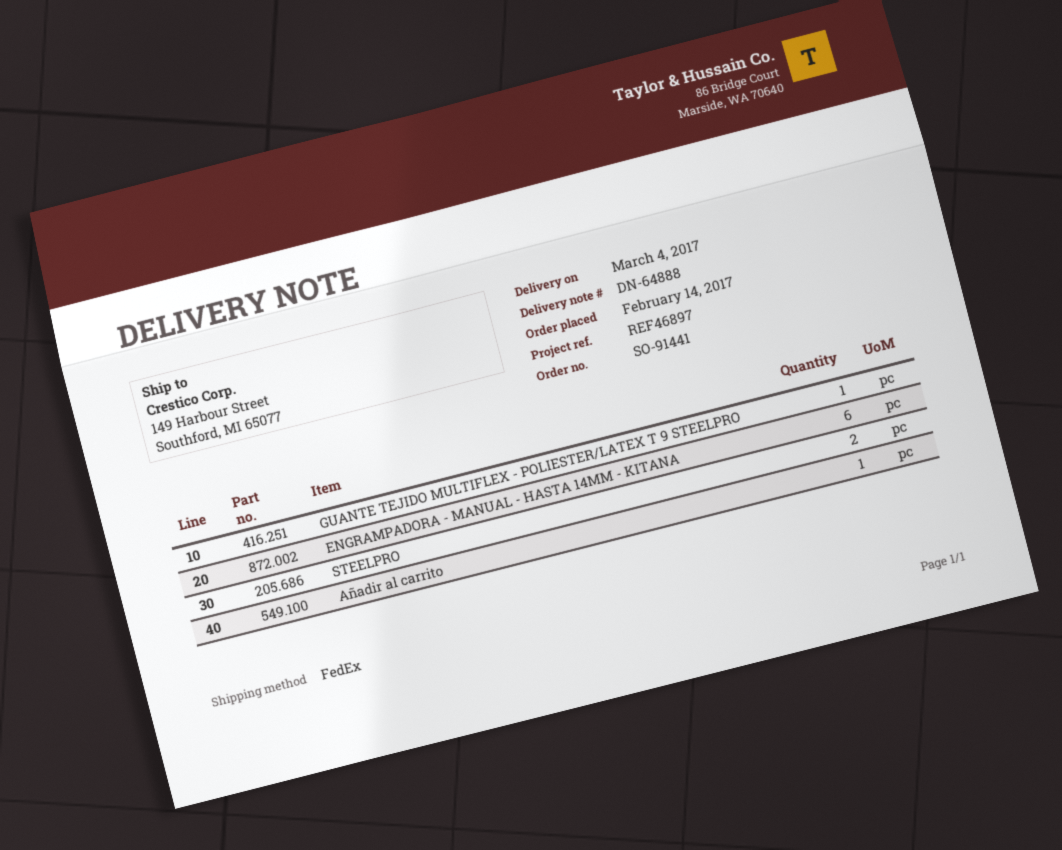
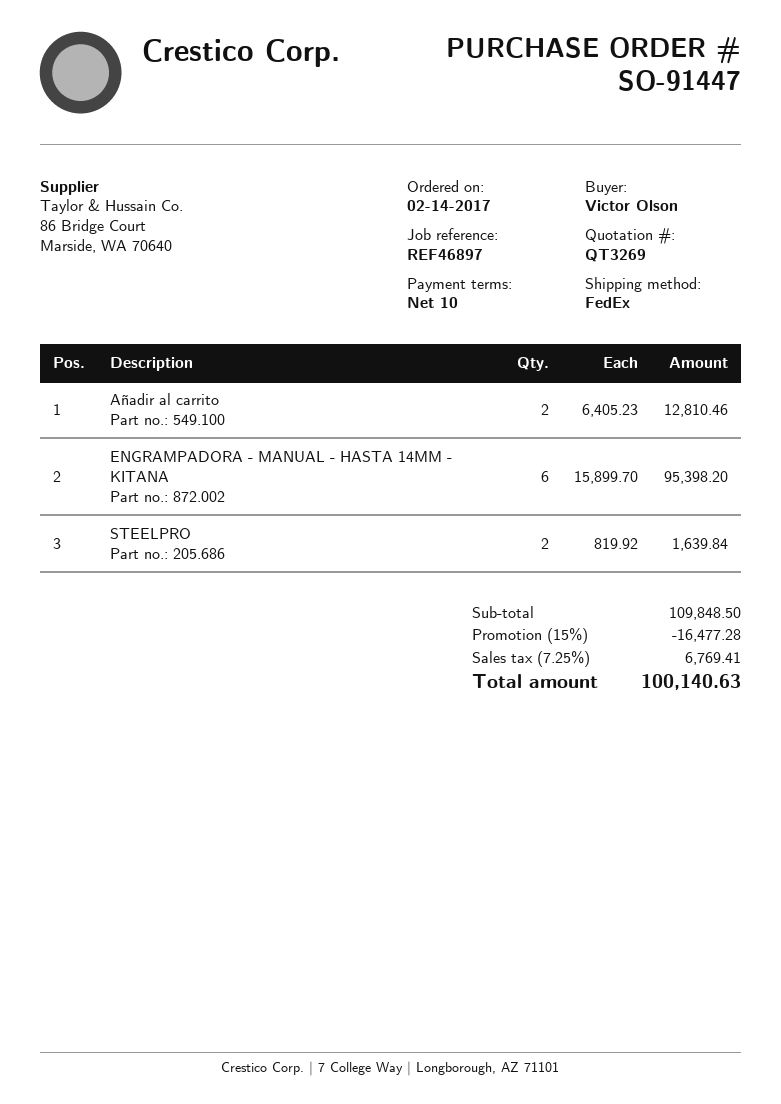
order number: SO-91441 -> SO-91447
GUANTE TEJIDO MULTIFLEX - POLIESTER/LATEX T 9 STEELPRO: 1 -> none
Añadir al carrito: 1 -> 2

